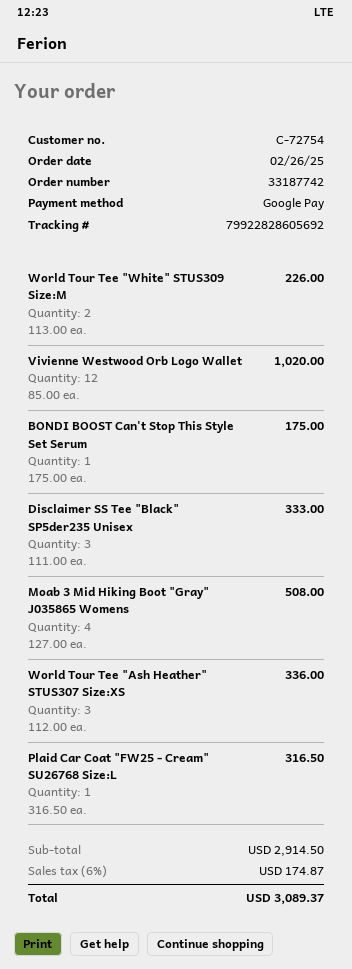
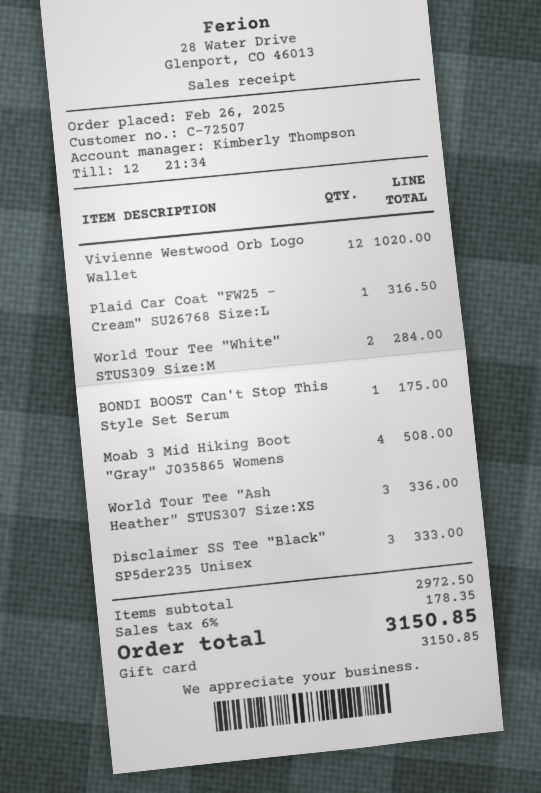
customer number: C-72754 -> C-72507
payment method: Google Pay -> gift card
World Tour Tee "White" STUS309 Size:M: 2 for 226.00 -> 2 for 284.00
subtotal: 2914.50 -> 2972.50
tax: 6% = 174.87 -> 6% = 178.35
total: 3089.37 -> 3150.85

